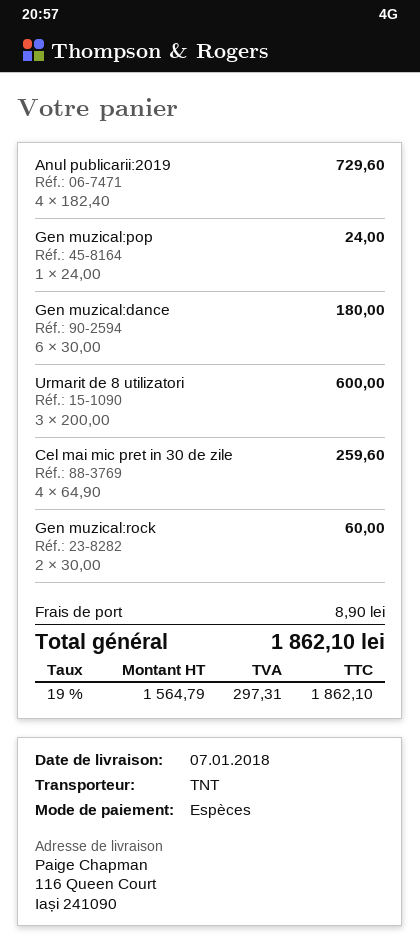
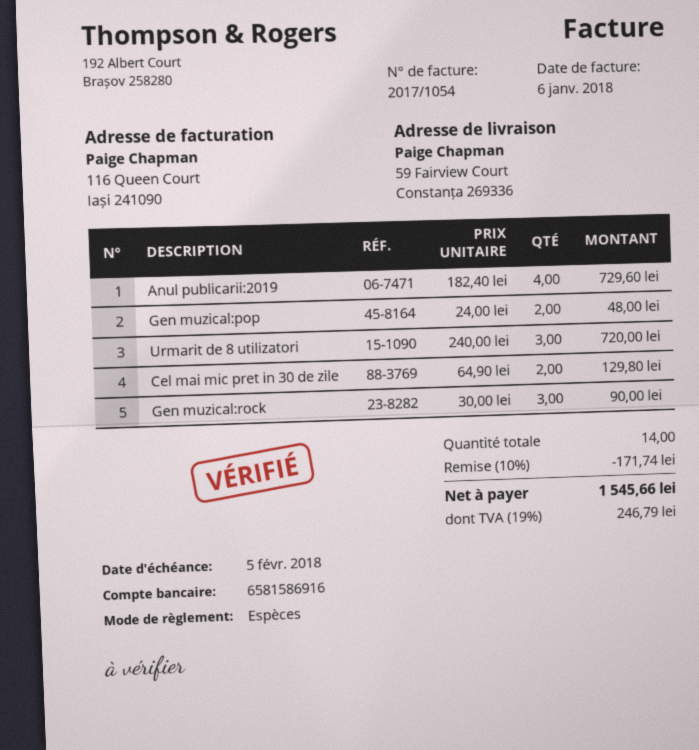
ship to: 116 Queen Court, Iași 241090 -> 59 Fairview Court, Constanța 269336
Gen muzical:pop: 1 x 24.00 = 24.00 -> 2 x 24.00 = 48.00
Gen muzical:dance: 6 x 30.00 = 180.00 -> none
Urmarit de 8 utilizatori: 3 x 200.00 = 600.00 -> 3 x 240.00 = 720.00
Cel mai mic pret in 30 de zile: 4 x 64.90 = 259.60 -> 2 x 64.90 = 129.80
Gen muzical:rock: 2 x 30.00 = 60.00 -> 3 x 30.00 = 90.00
discount: none -> 10% = 171.74
shipping: 8.90 -> none
tax: 19% = 297.31 -> 19% = 246.79
total: 1862.10 -> 1545.66

